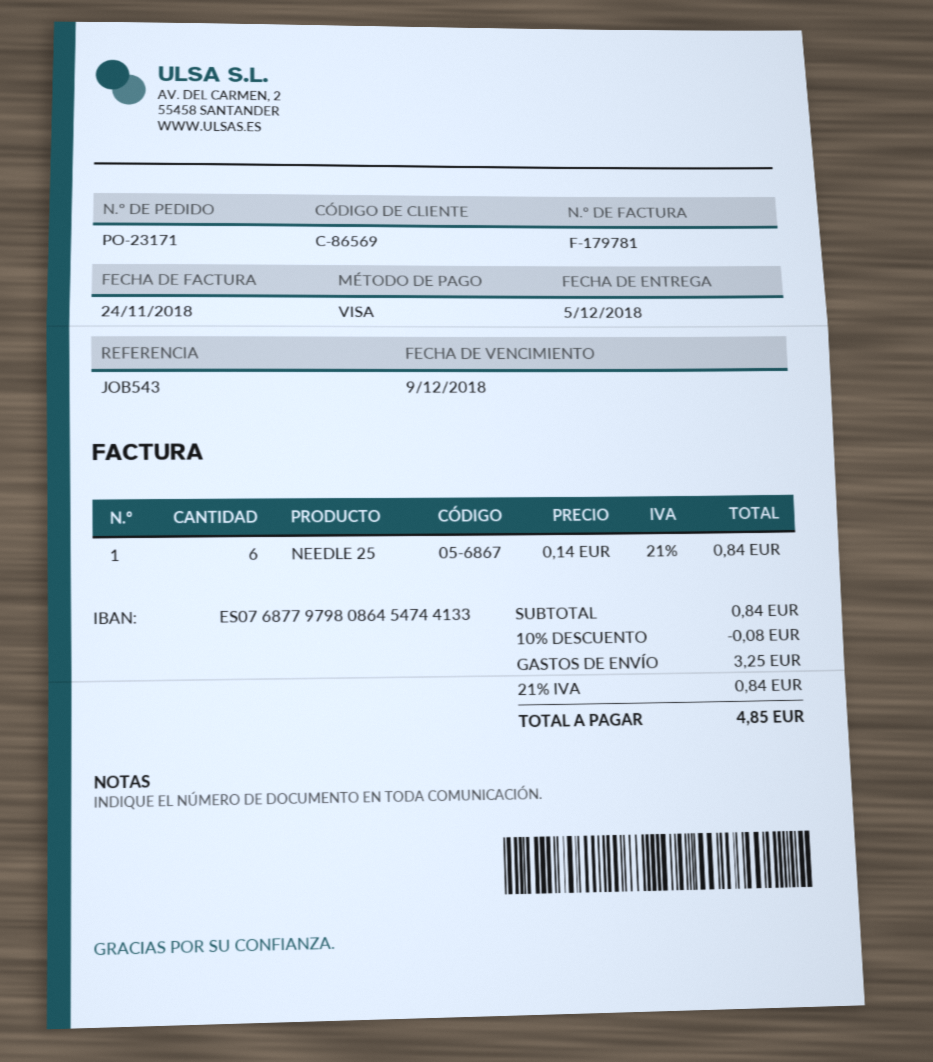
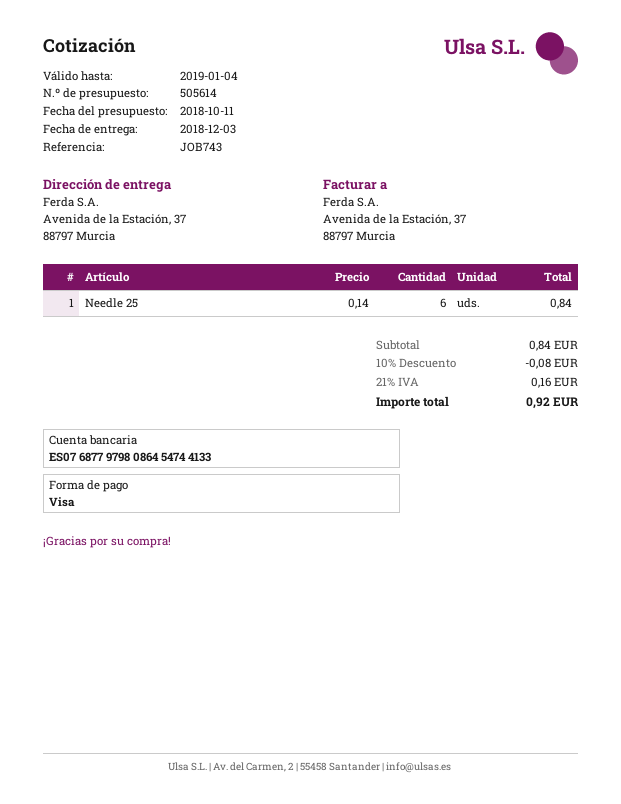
delivery date: 2018-12-05 -> 2018-12-03
reference: JOB543 -> JOB743
shipping: 3.25 -> none
tax: 21% = 0.84 -> 21% = 0.16
total: 4.85 -> 0.92

